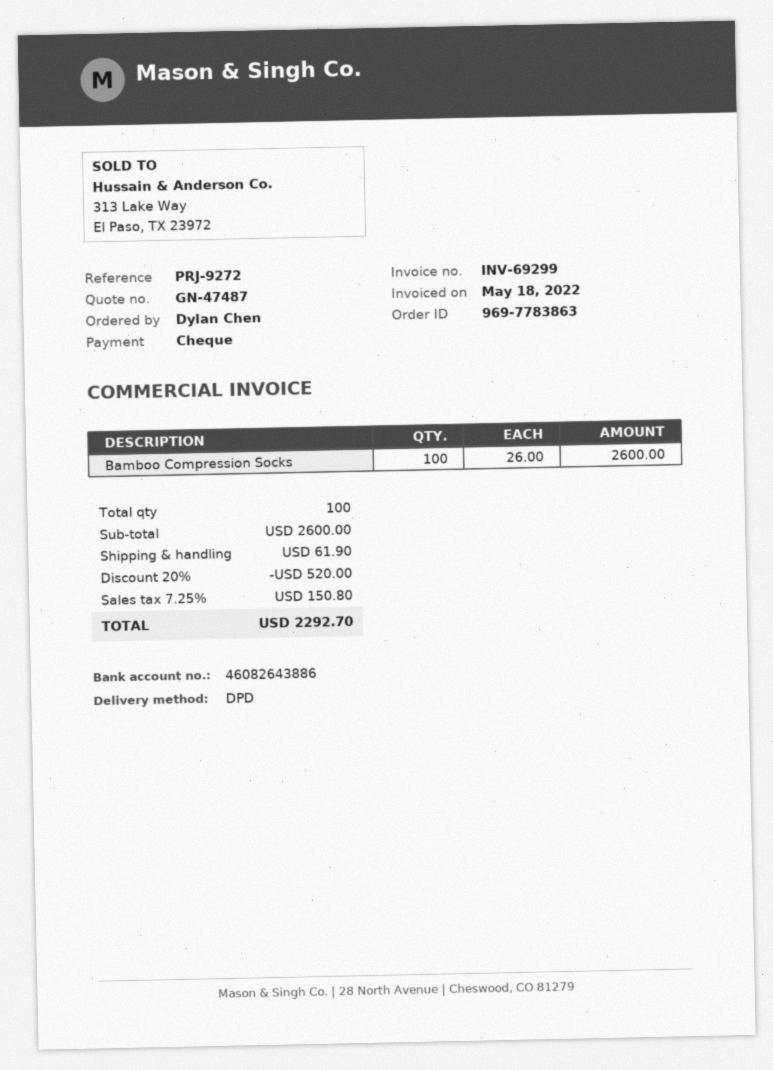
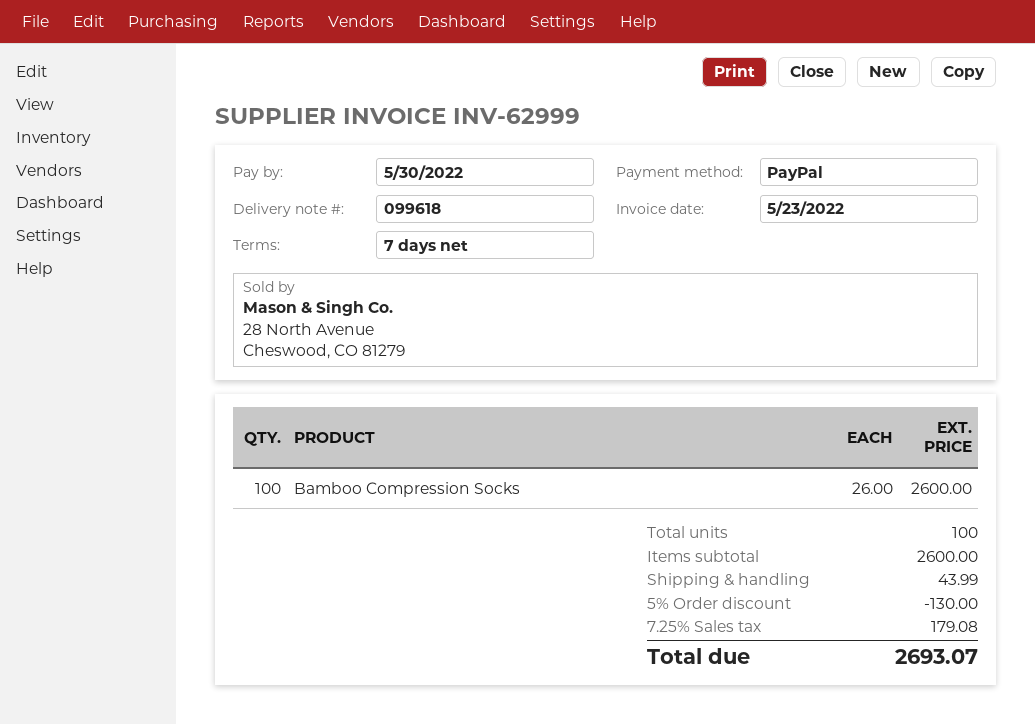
invoice number: INV-69299 -> INV-62999
invoice date: 2022-05-18 -> 2022-05-23
payment method: cheque -> PayPal
discount: 20% = 520.00 -> 5% = 130.00
shipping: 61.90 -> 43.99
tax: 7.25% = 150.80 -> 7.25% = 179.08
total: 2292.70 -> 2693.07

